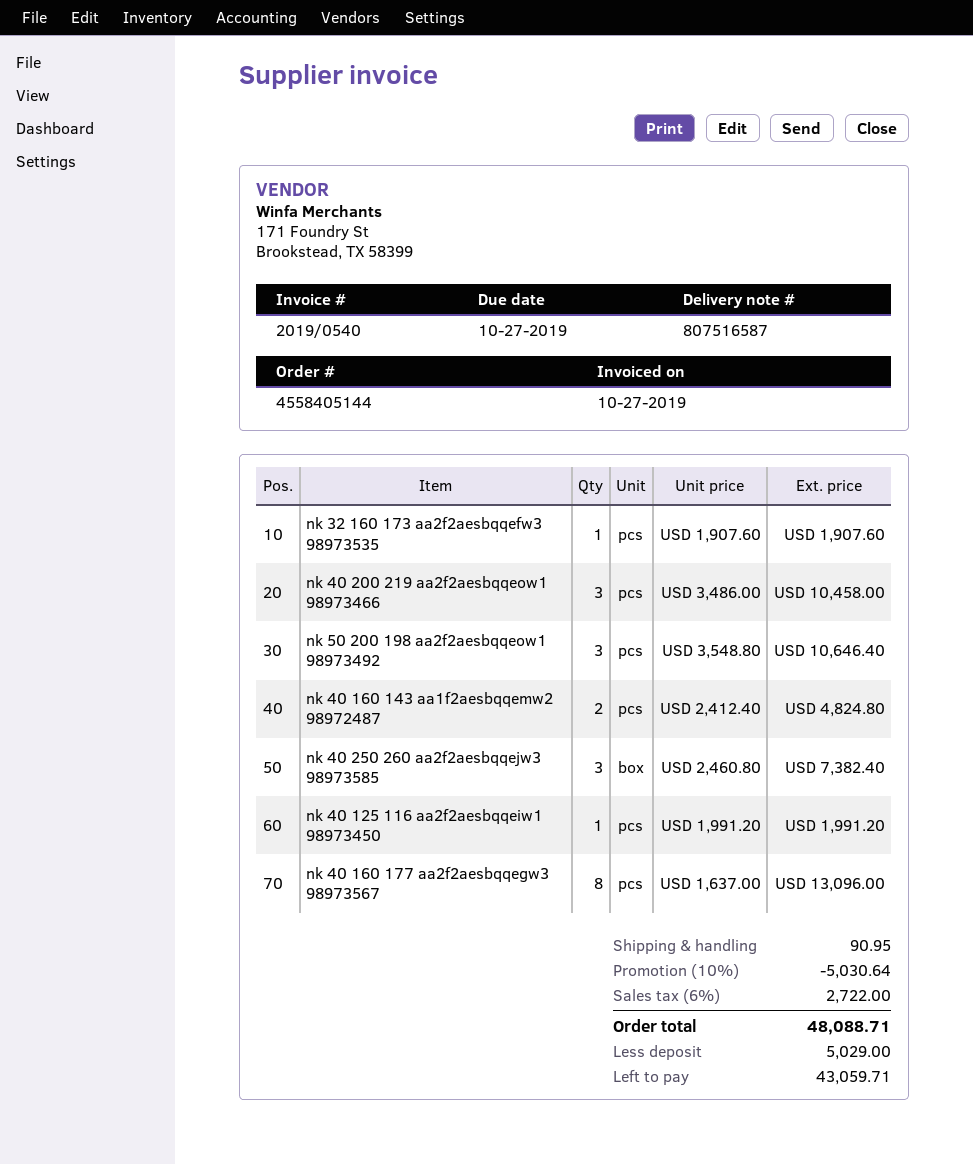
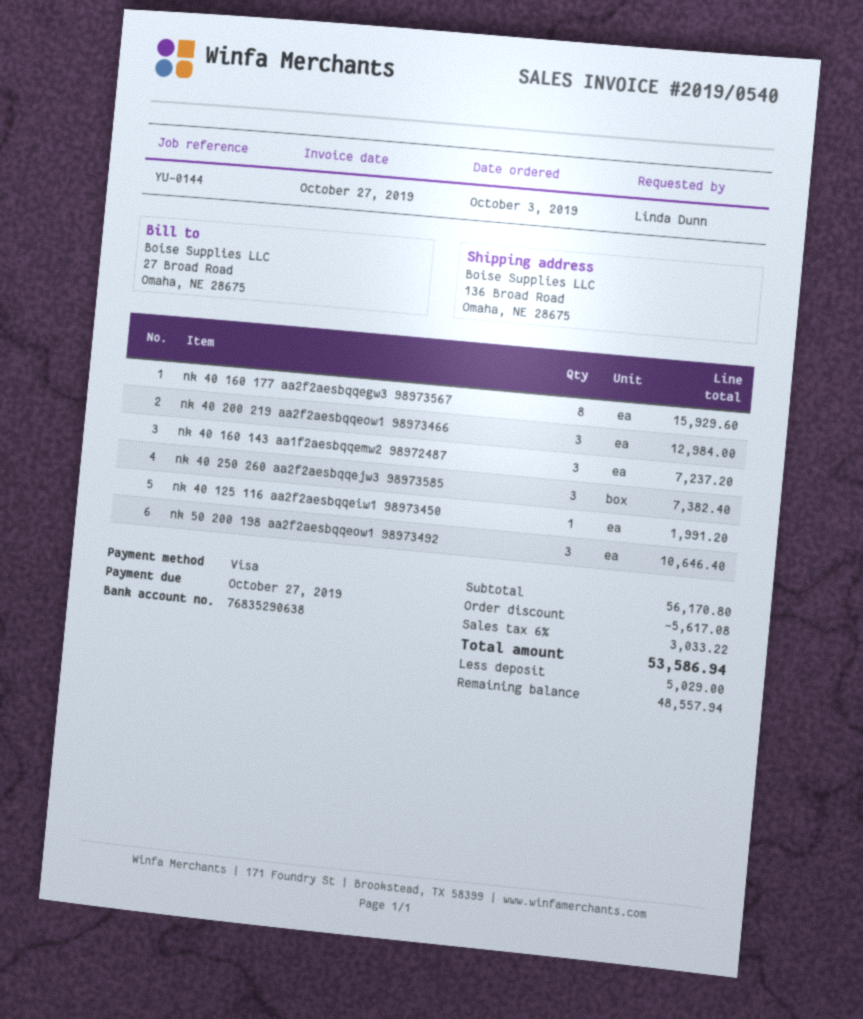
nk 32 160 173 aa2f2aesbqqefw3 98973535: 1 for 1907.60 -> none
nk 40 200 219 aa2f2aesbqqeow1 98973466: 3 for 10458.00 -> 3 for 12984.00
nk 40 160 143 aa1f2aesbqqemw2 98972487: 2 for 4824.80 -> 3 for 7237.20
nk 40 160 177 aa2f2aesbqqegw3 98973567: 8 for 13096.00 -> 8 for 15929.60
discount: 5030.64 -> 5617.08
shipping: 90.95 -> none
tax: 6% = 2722.00 -> 6% = 3033.22
total: 48088.71 -> 53586.94
balance: 43059.71 -> 48557.94

